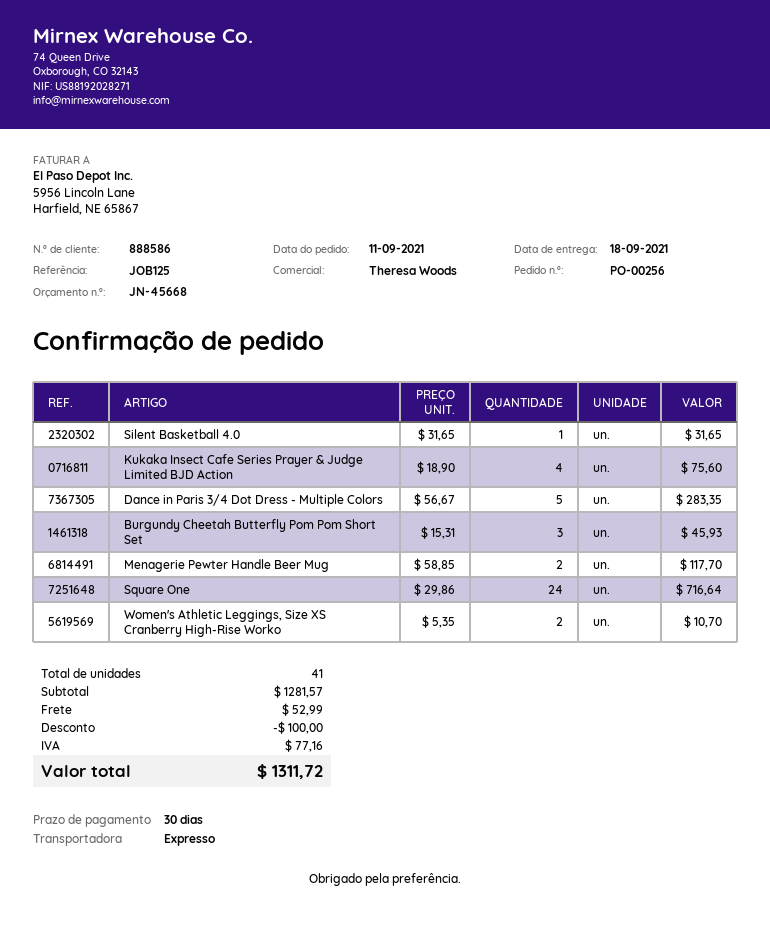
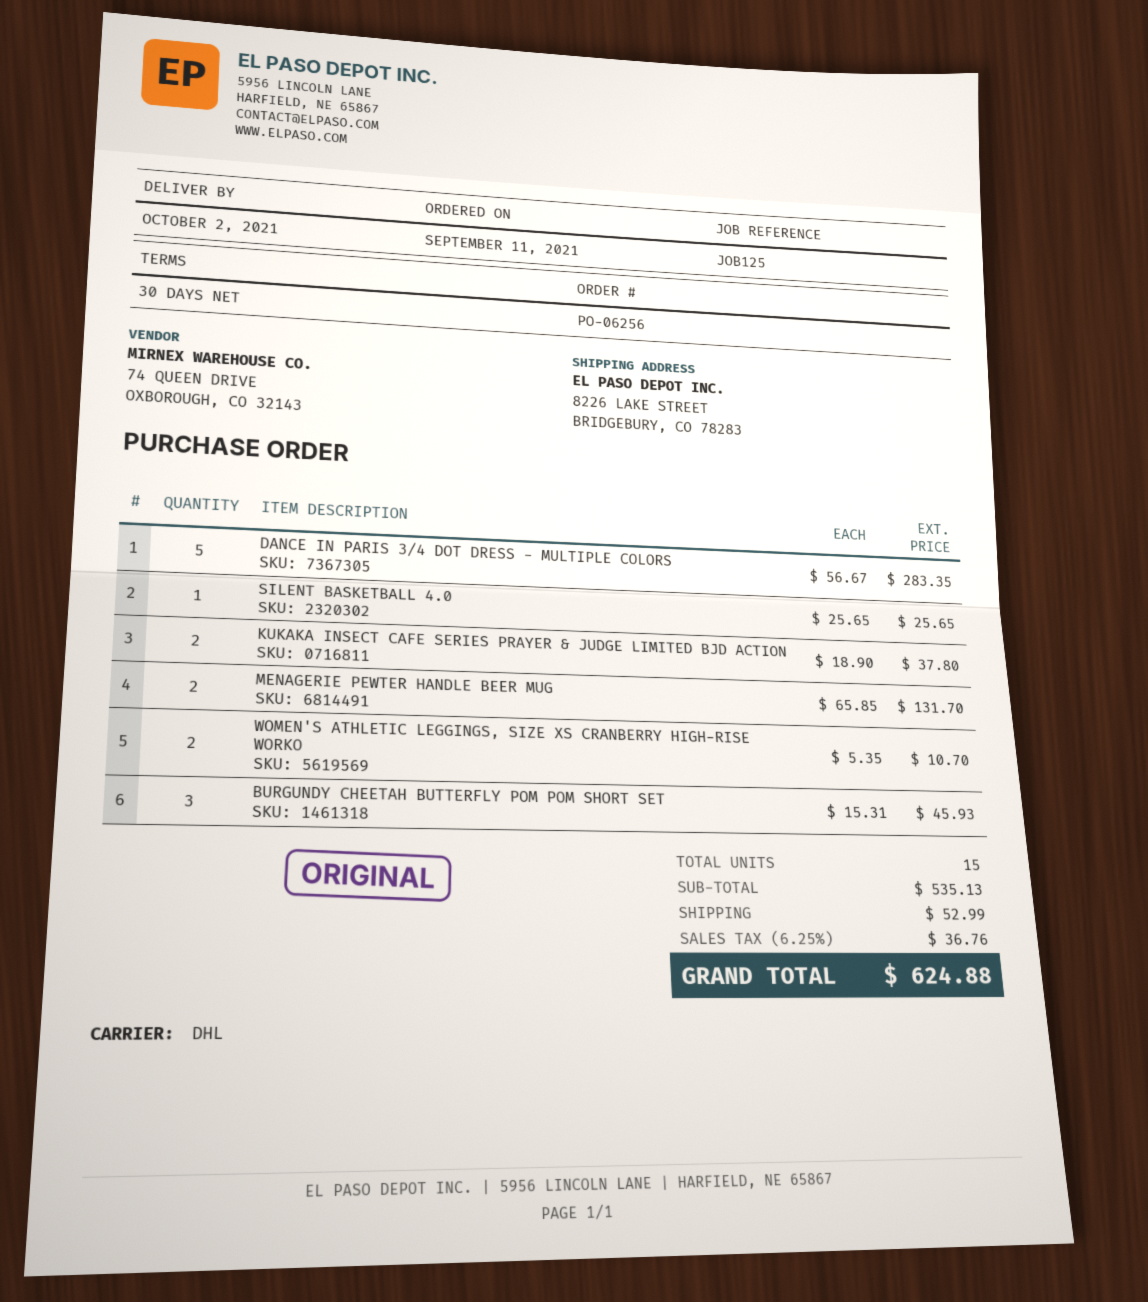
order number: PO-00256 -> PO-06256
delivery date: 2021-09-18 -> 2021-10-02
shipping method: express -> DHL
Silent Basketball 4.0: 1 x 31.65 = 31.65 -> 1 x 25.65 = 25.65
Kukaka Insect Cafe Series Prayer & Judge Limited BJD Action: 4 x 18.90 = 75.60 -> 2 x 18.90 = 37.80
Menagerie Pewter Handle Beer Mug: 2 x 58.85 = 117.70 -> 2 x 65.85 = 131.70
Square One: 24 x 29.86 = 716.64 -> none
total quantity: 41 -> 15
subtotal: 1281.57 -> 535.13
discount: 100.00 -> none
tax: 77.16 -> 36.76
total: 1311.72 -> 624.88

